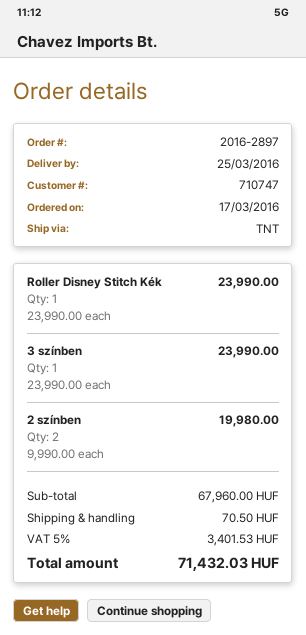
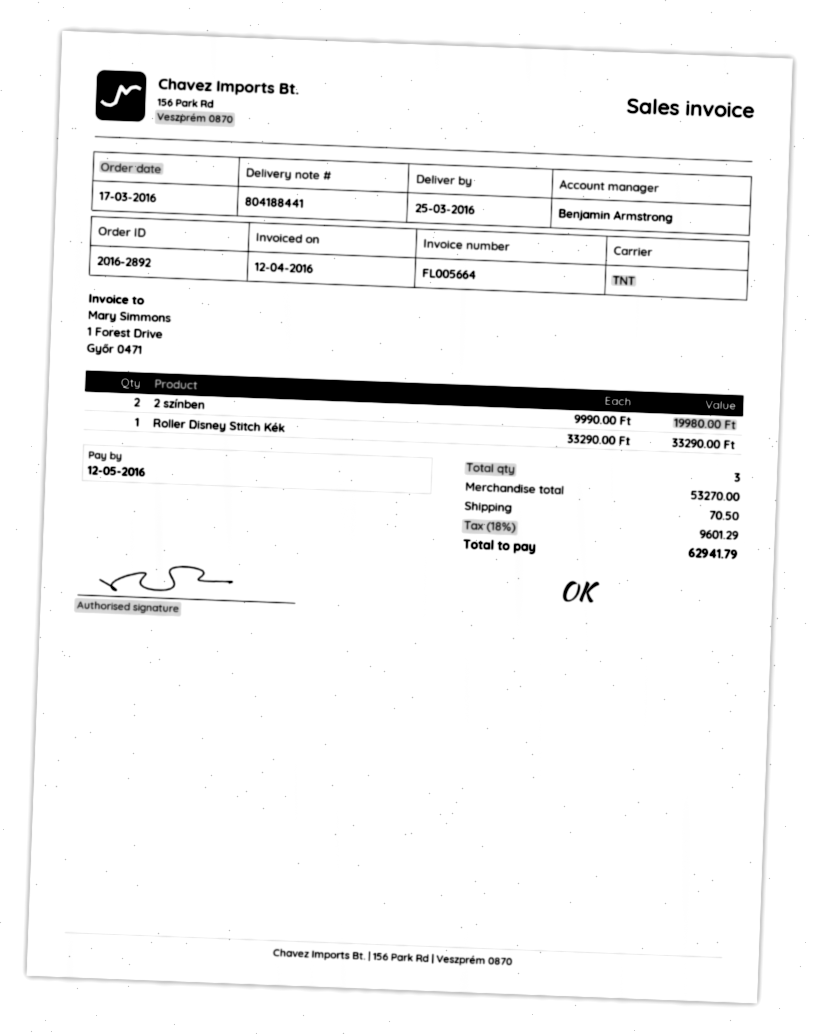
order number: 2016-2897 -> 2016-2892
Roller Disney Stitch Kék: 1 x 23990.00 = 23990.00 -> 1 x 33290.00 = 33290.00
3 színben: 1 x 23990.00 = 23990.00 -> none
subtotal: 67960.00 -> 53270.00
tax: 5% = 3401.53 -> 18% = 9601.29
total: 71432.03 -> 62941.79

